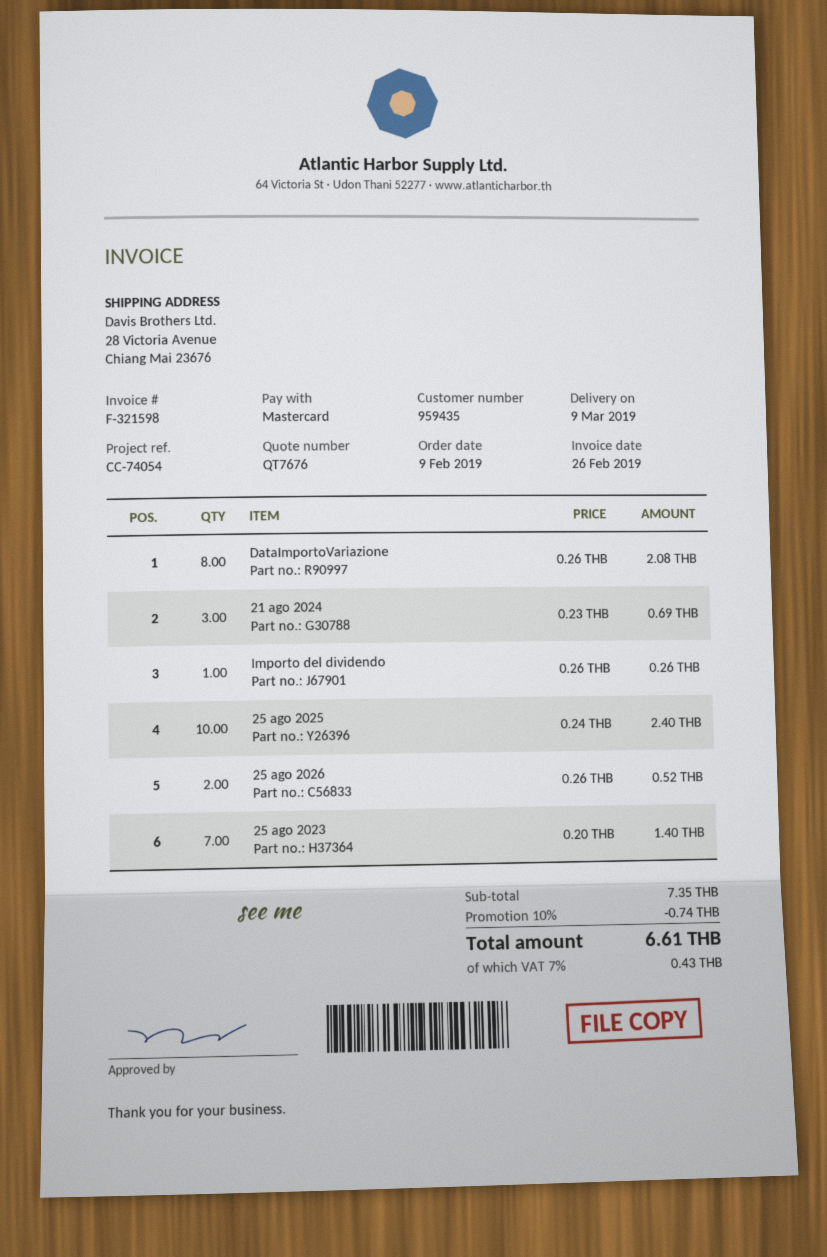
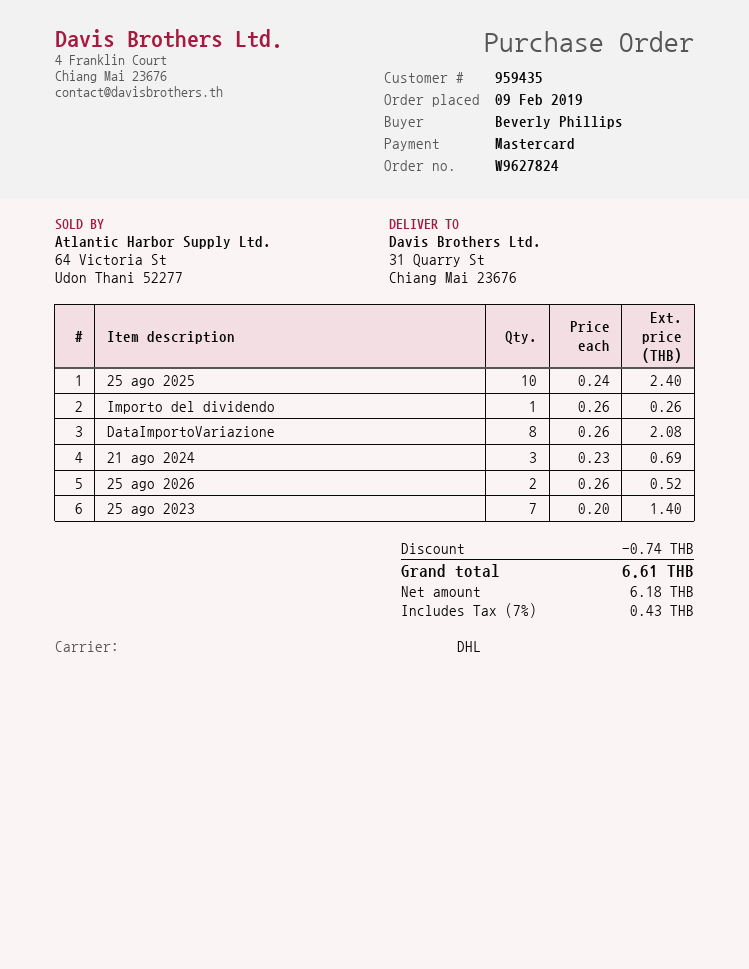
ship to: 28 Victoria Avenue, Chiang Mai 23676 -> 31 Quarry St, Chiang Mai 23676

